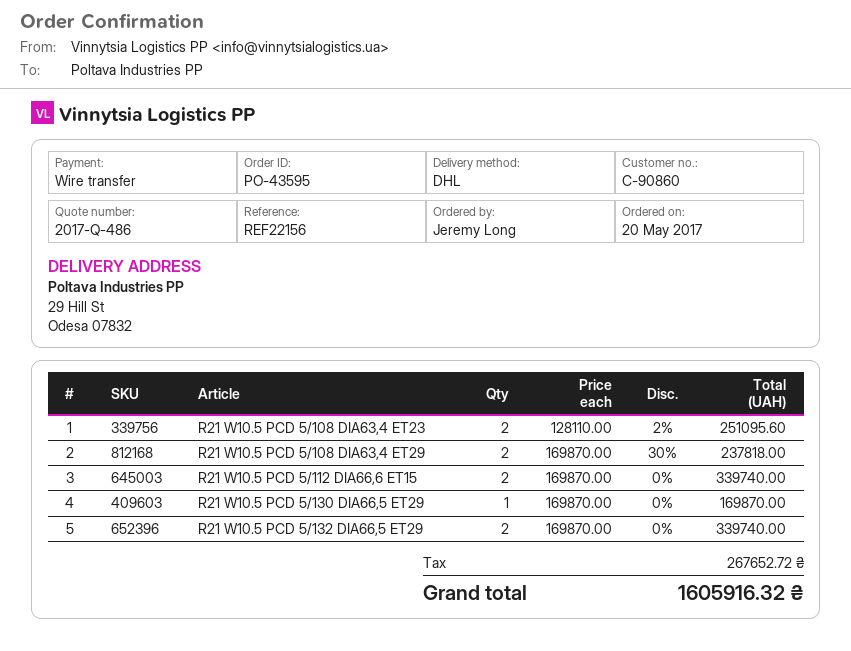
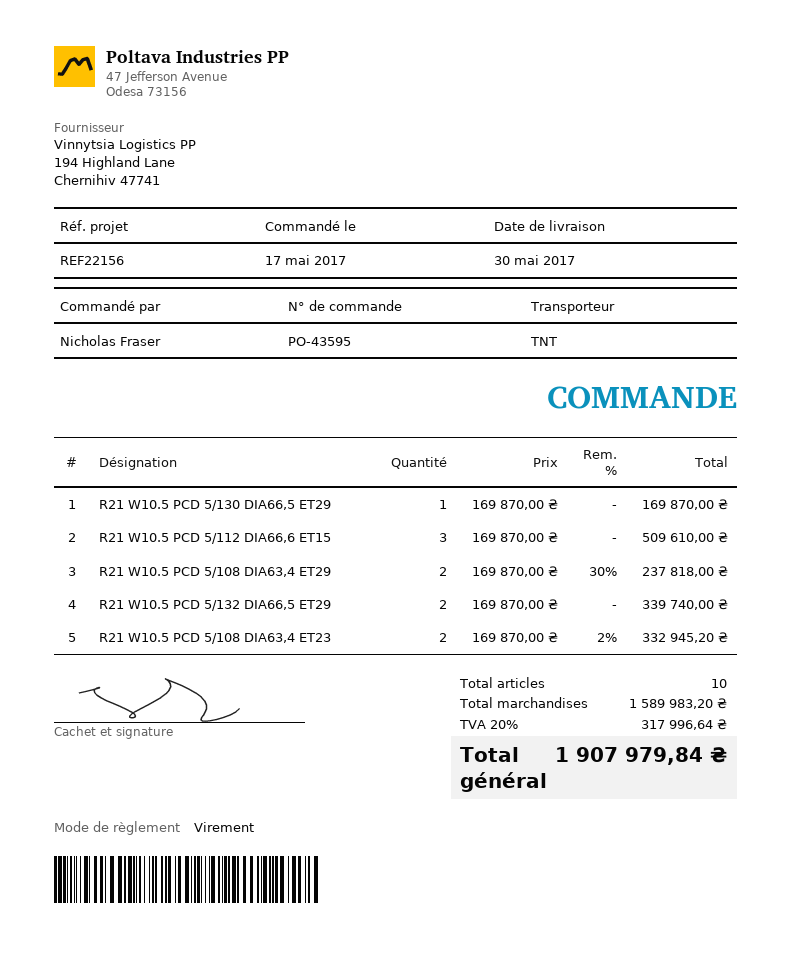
order date: 2017-05-20 -> 2017-05-17
ordered by: Jeremy Long -> Nicholas Fraser
shipping method: DHL -> TNT
R21 W10.5 PCD 5/108 DIA63,4 ET23: 2 x 128110.00 - 2% = 251095.60 -> 2 x 169870.00 - 2% = 332945.20
R21 W10.5 PCD 5/112 DIA66,6 ET15: 2 x 169870.00 = 339740.00 -> 3 x 169870.00 = 509610.00
tax: 267652.72 -> 317996.64
total: 1605916.32 -> 1907979.84

